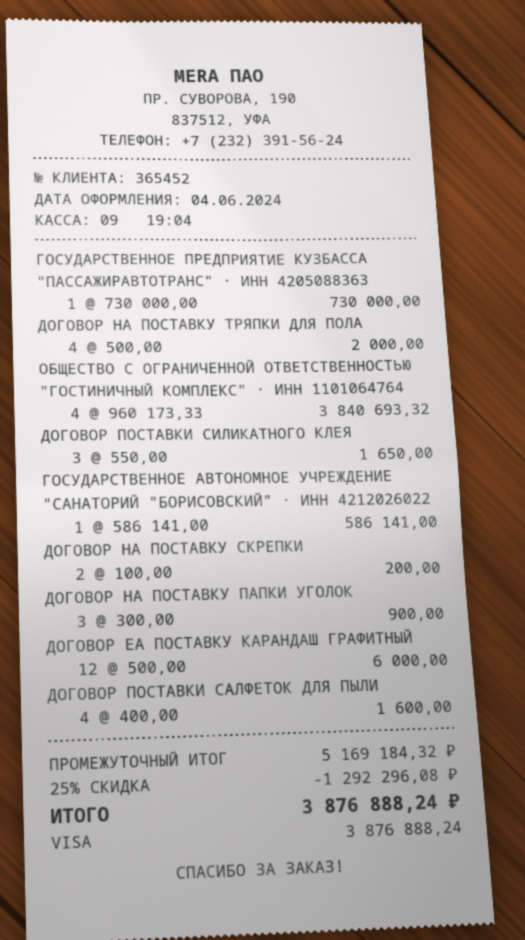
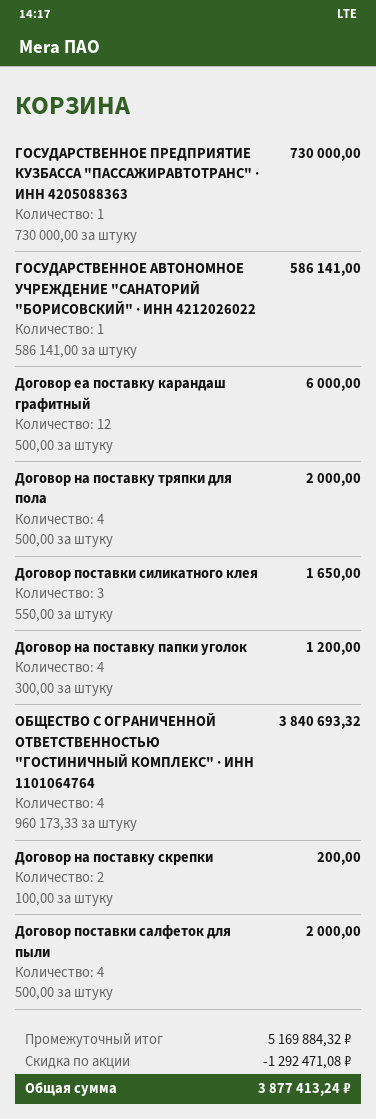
ДОГОВОР НА ПОСТАВКУ ПАПКИ УГОЛОК: 3 x 300.00 = 900.00 -> 4 x 300.00 = 1200.00
ДОГОВОР ПОСТАВКИ САЛФЕТОК ДЛЯ ПЫЛИ: 4 x 400.00 = 1600.00 -> 4 x 500.00 = 2000.00
subtotal: 5169184.32 -> 5169884.32
discount: 1292296.08 -> 1292471.08
total: 3876888.24 -> 3877413.24

